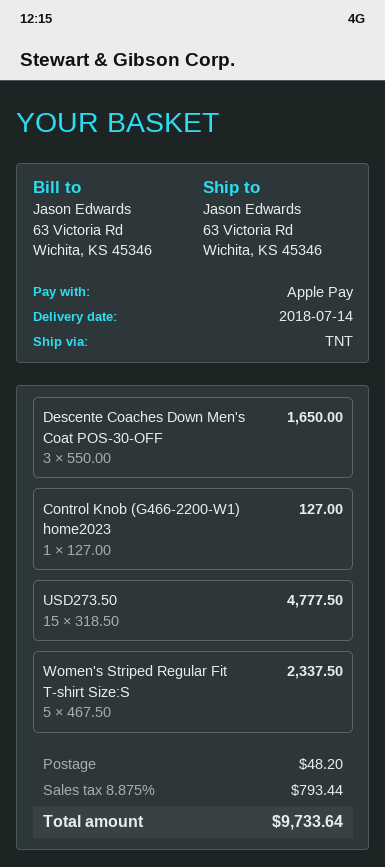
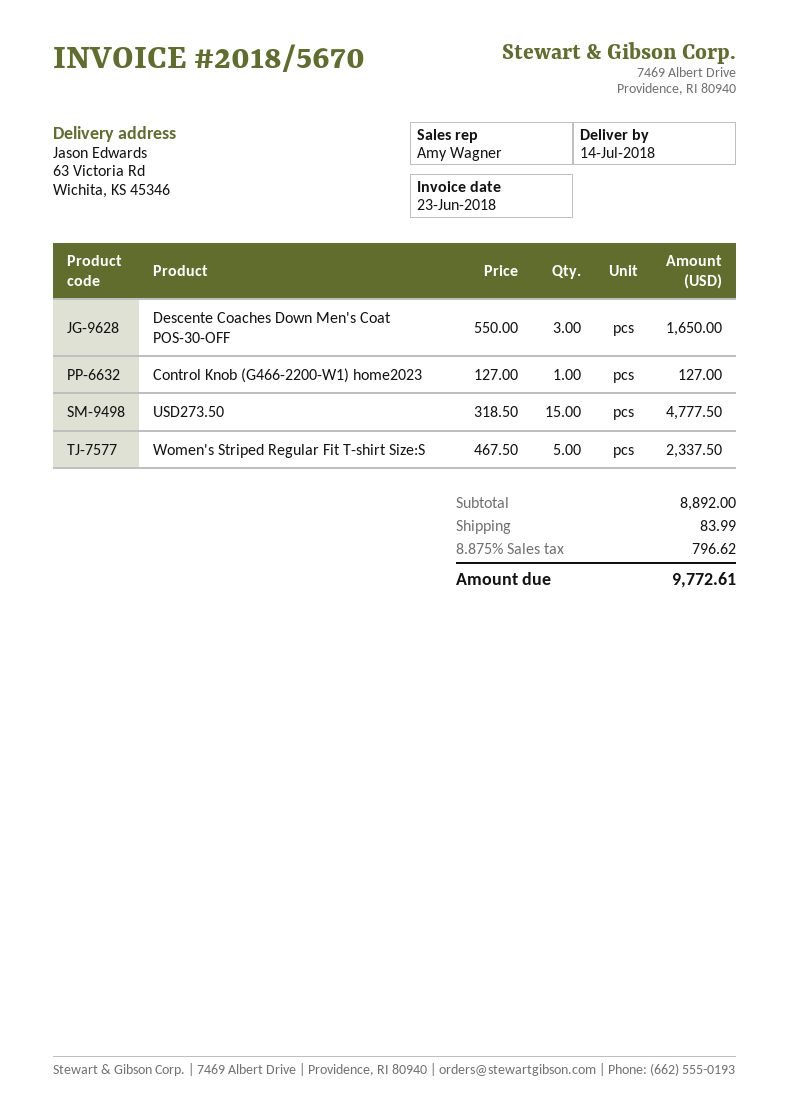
shipping: 48.20 -> 83.99
tax: 8.875% = 793.44 -> 8.875% = 796.62
total: 9733.64 -> 9772.61

